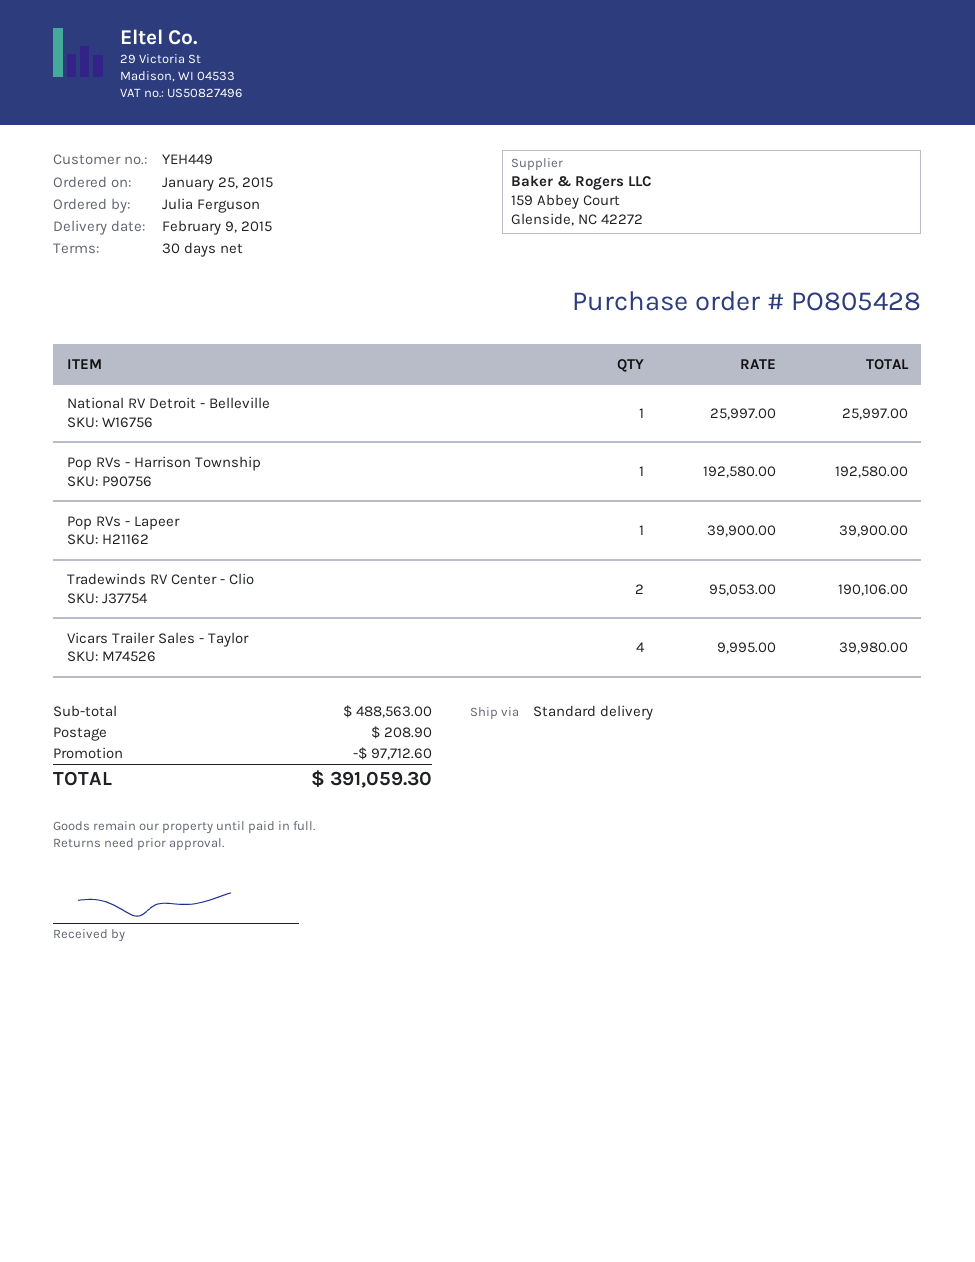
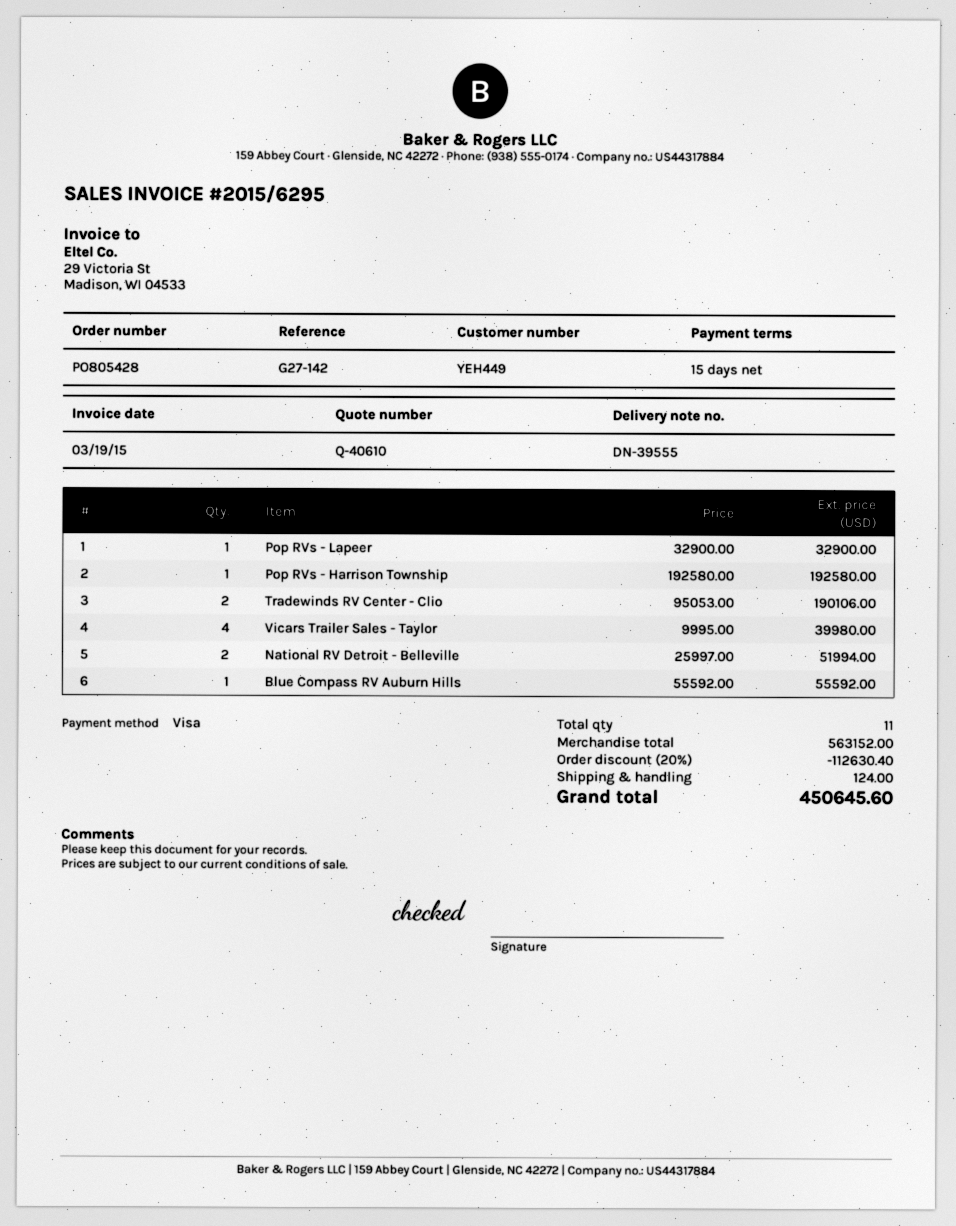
payment terms: 30 days -> 15 days
National RV Detroit - Belleville: 1 x 25997.00 = 25997.00 -> 2 x 25997.00 = 51994.00
Pop RVs - Lapeer: 1 x 39900.00 = 39900.00 -> 1 x 32900.00 = 32900.00
Blue Compass RV Auburn Hills: none -> 1 x 55592.00 = 55592.00
subtotal: 488563.00 -> 563152.00
discount: 97712.60 -> 112630.40
shipping: 208.90 -> 124.00
total: 391059.30 -> 450645.60

